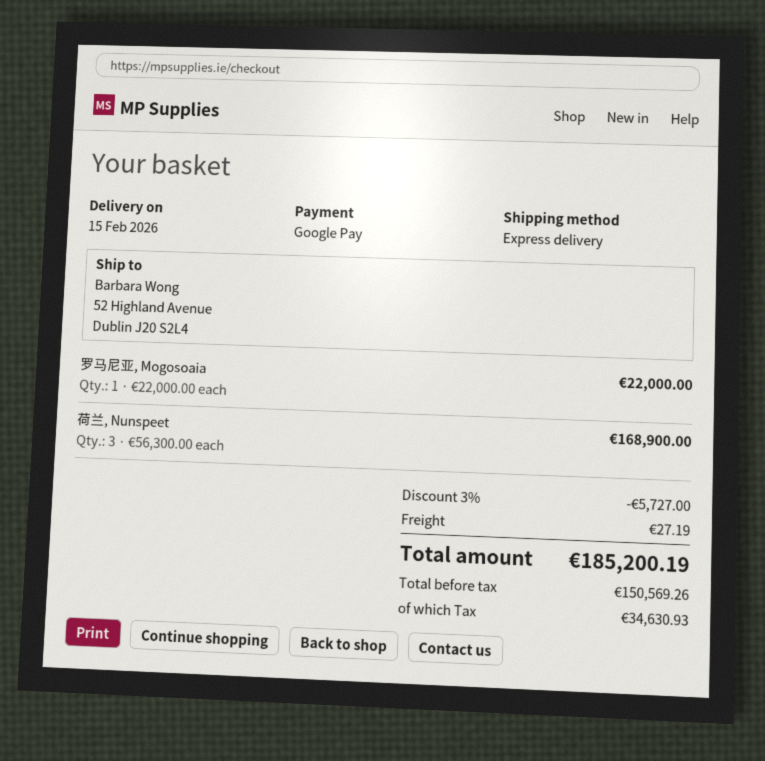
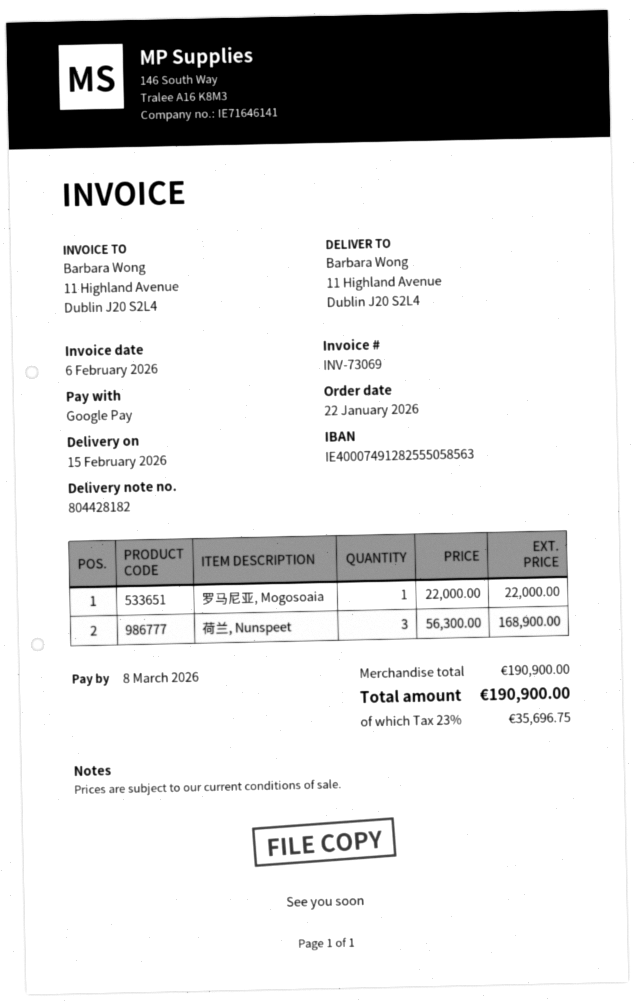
ship to: 52 Highland Avenue, Dublin J20 S2L4 -> 11 Highland Avenue, Dublin J20 S2L4
discount: 3% = 5727.00 -> none
shipping: 27.19 -> none
tax: 34630.93 -> 35696.75
total: 185200.19 -> 190900.00

